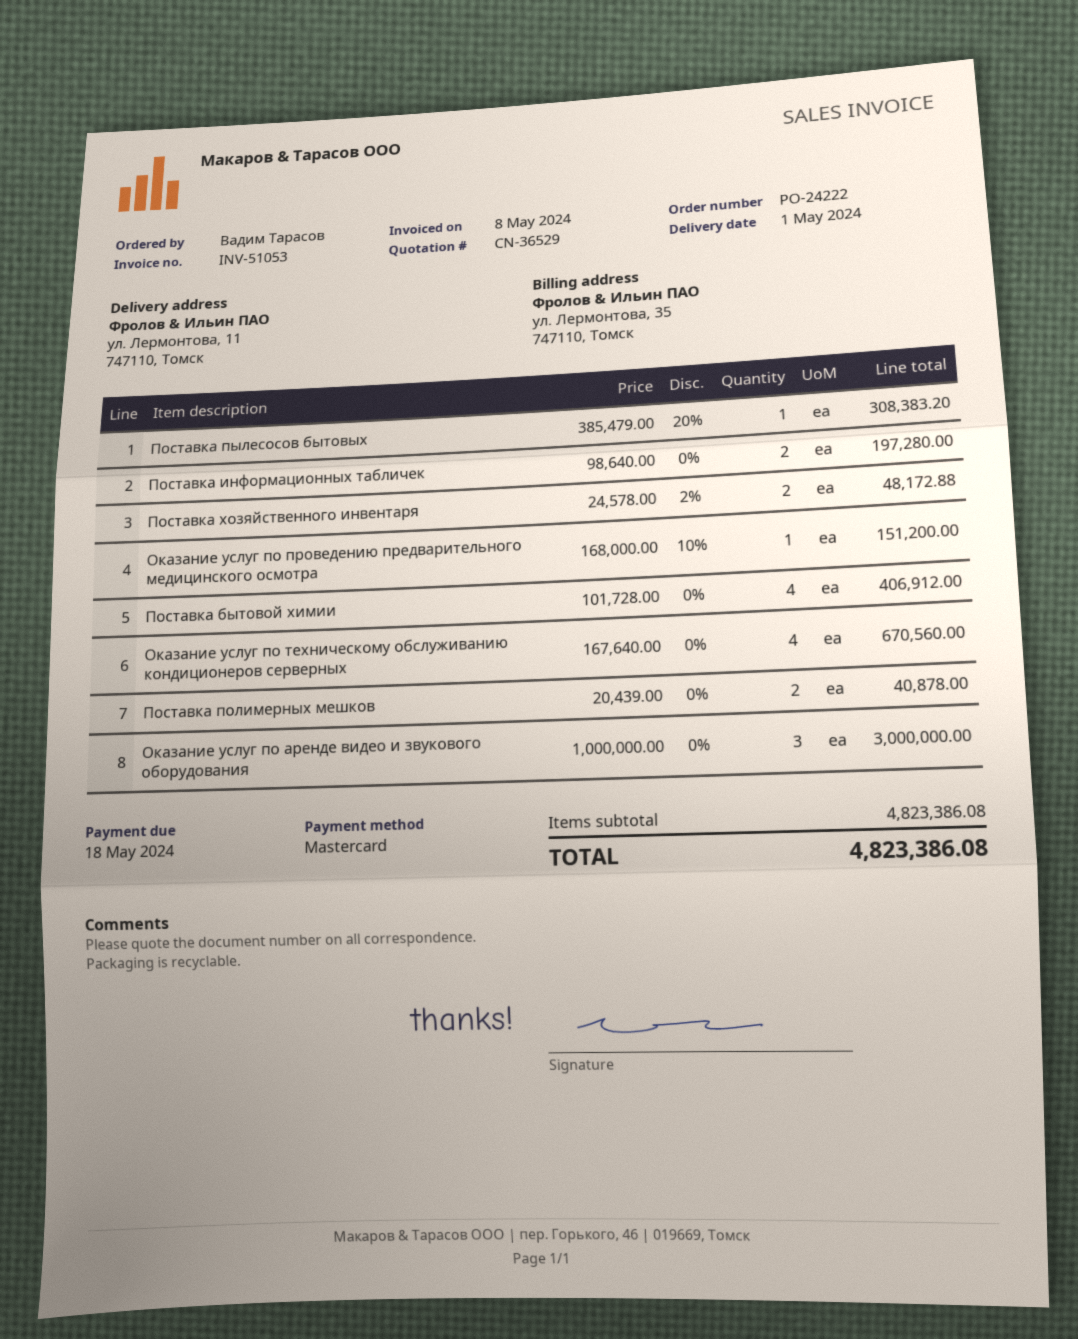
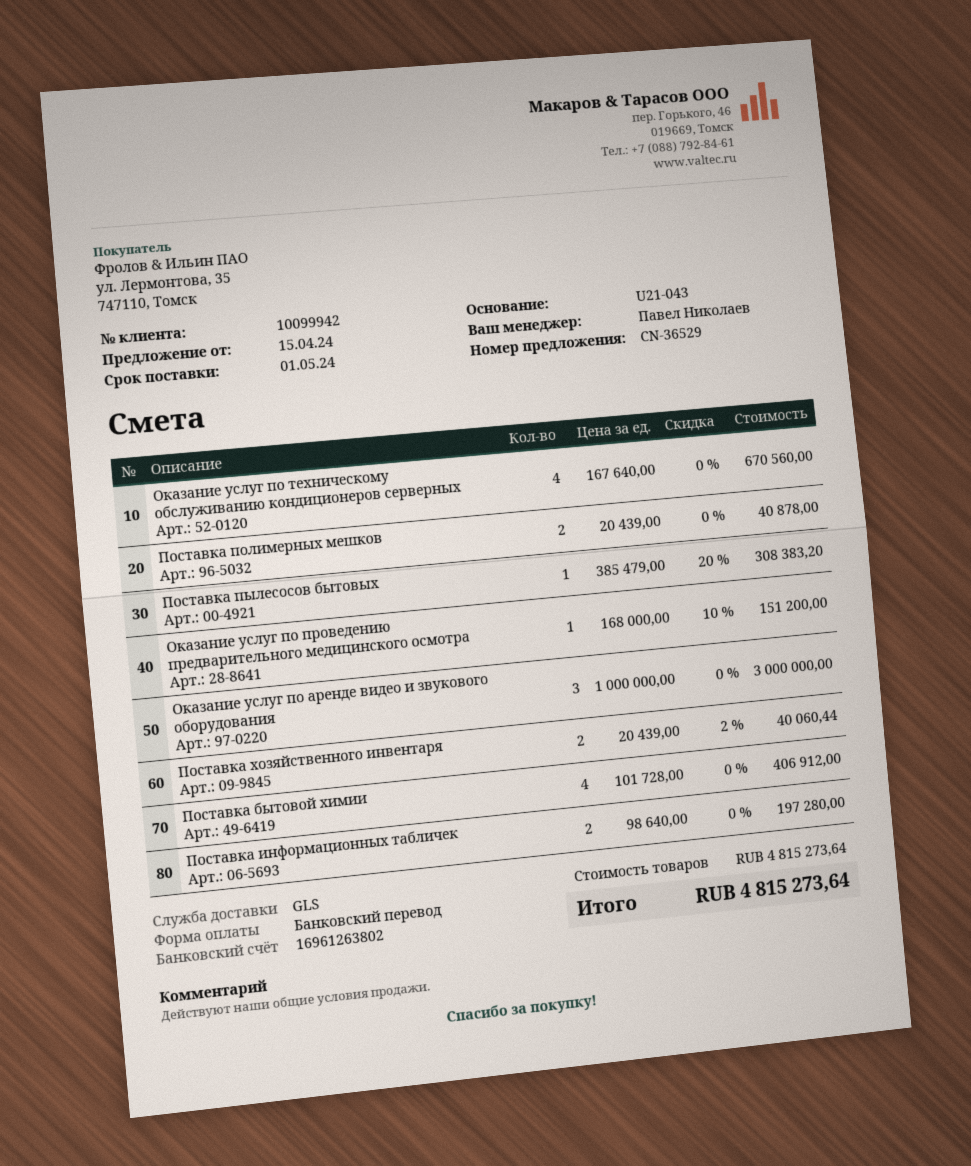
payment method: Mastercard -> bank transfer
Поставка хозяйственного инвентаря: 2 x 24578.00 - 2% = 48172.88 -> 2 x 20439.00 - 2% = 40060.44
subtotal: 4823386.08 -> 4815273.64
total: 4823386.08 -> 4815273.64

